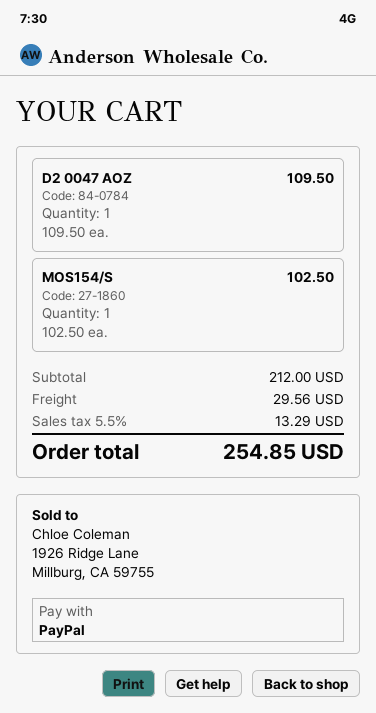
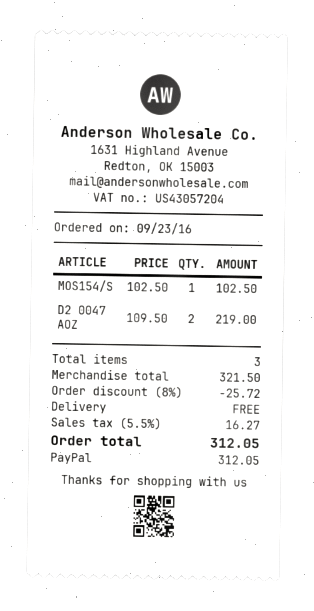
D2 0047 AOZ: 1 x 109.50 = 109.50 -> 2 x 109.50 = 219.00
subtotal: 212.00 -> 321.50
discount: none -> 8% = 25.72
shipping: 29.56 -> 0.00
tax: 5.5% = 13.29 -> 5.5% = 16.27
total: 254.85 -> 312.05

